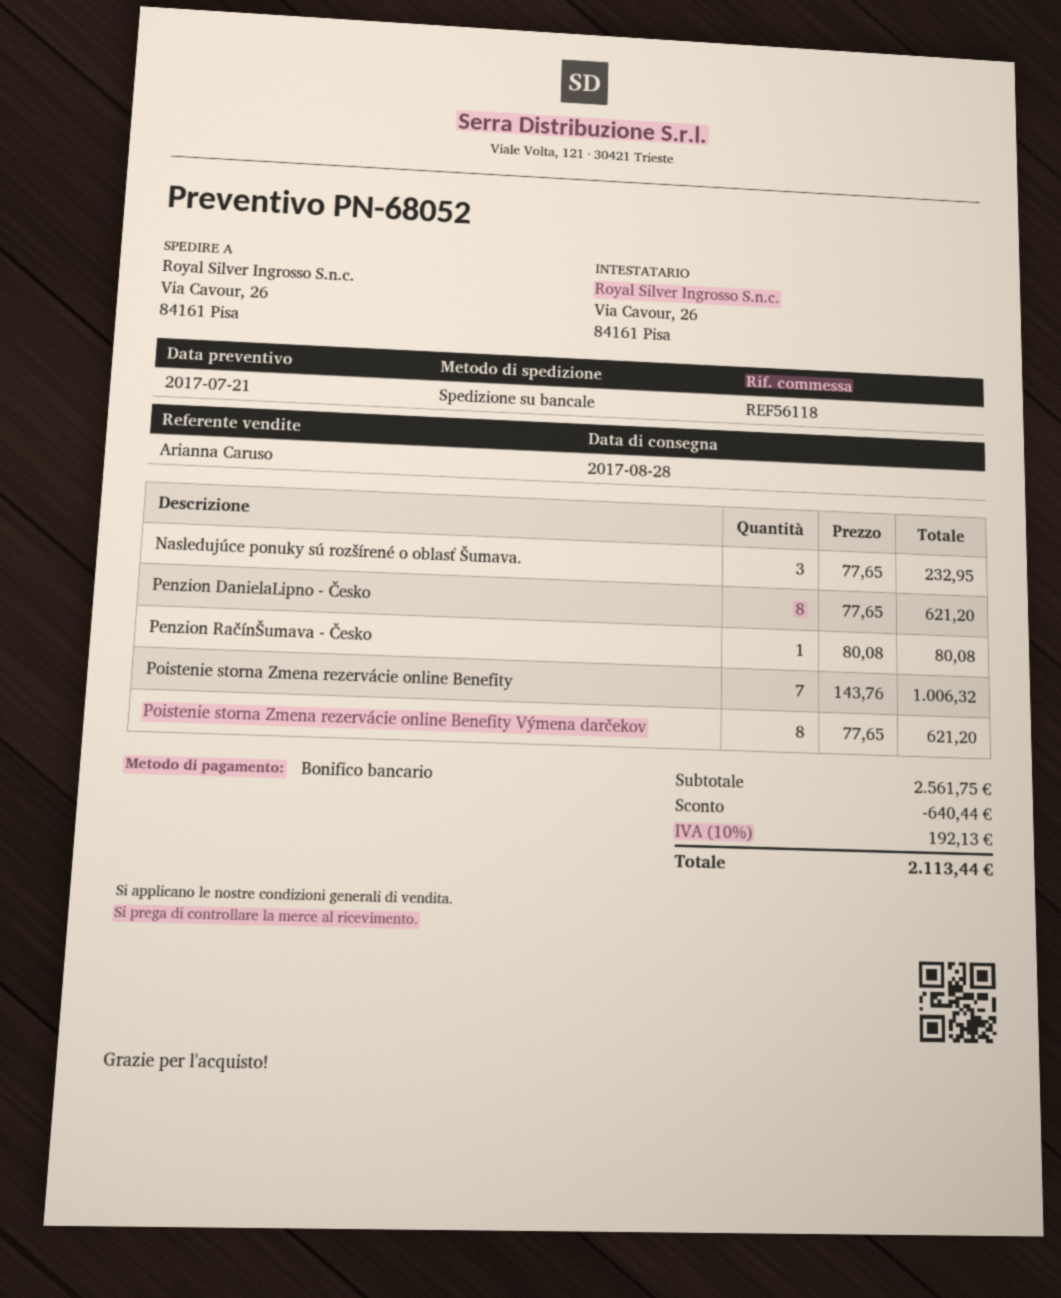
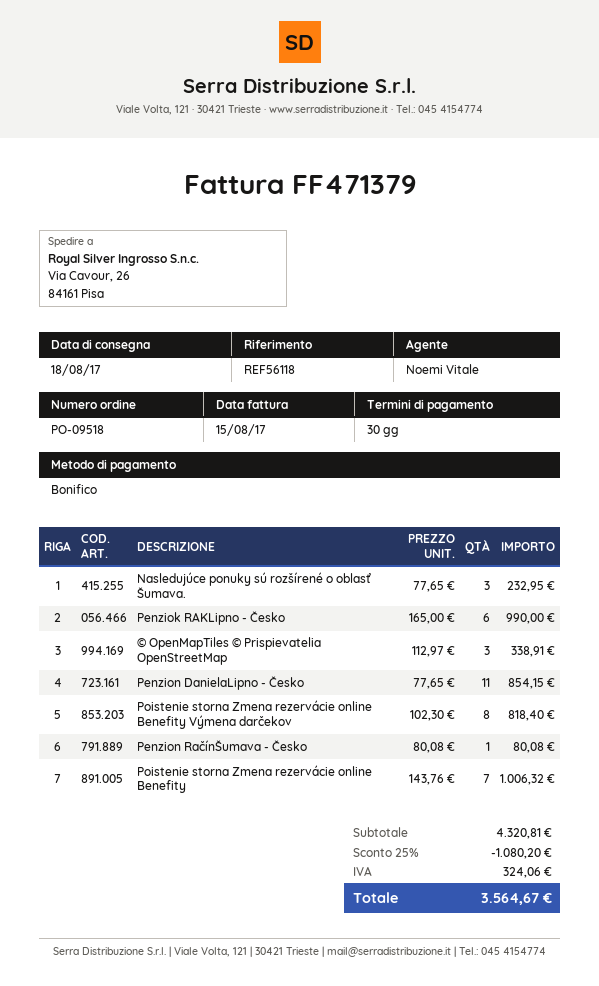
delivery date: 2017-08-28 -> 2017-08-18
sales rep: Arianna Caruso -> Noemi Vitale
Penzion DanielaLipno - Česko: 8 x 77.65 = 621.20 -> 11 x 77.65 = 854.15
Poistenie storna Zmena rezervácie online Benefity Výmena darčekov: 8 x 77.65 = 621.20 -> 8 x 102.30 = 818.40
Penziok RAKLipno - Česko: none -> 6 x 165.00 = 990.00
© OpenMapTiles © Prispievatelia OpenStreetMap: none -> 3 x 112.97 = 338.91
subtotal: 2561.75 -> 4320.81
discount: 640.44 -> 1080.20
tax: 192.13 -> 324.06
total: 2113.44 -> 3564.67

